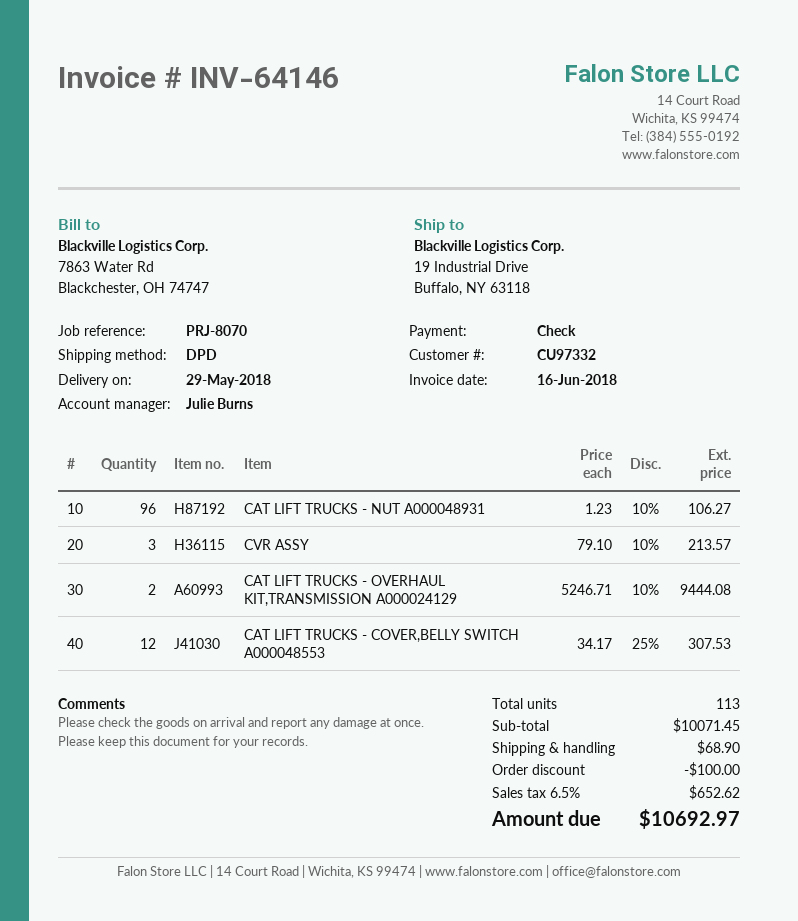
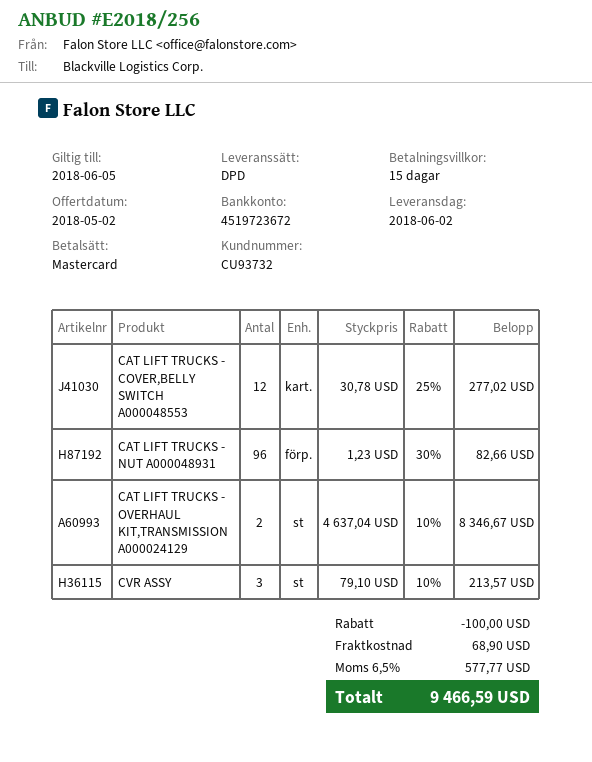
delivery date: 2018-05-29 -> 2018-06-02
customer number: CU97332 -> CU93732
payment method: cheque -> Mastercard
CAT LIFT TRUCKS - NUT A000048931: 96 x 1.23 - 10% = 106.27 -> 96 x 1.23 - 30% = 82.66
CAT LIFT TRUCKS - OVERHAUL KIT,TRANSMISSION A000024129: 2 x 5246.71 - 10% = 9444.08 -> 2 x 4637.04 - 10% = 8346.67
CAT LIFT TRUCKS - COVER,BELLY SWITCH A000048553: 12 x 34.17 - 25% = 307.53 -> 12 x 30.78 - 25% = 277.02
tax: 6.5% = 652.62 -> 6.5% = 577.77
total: 10692.97 -> 9466.59

